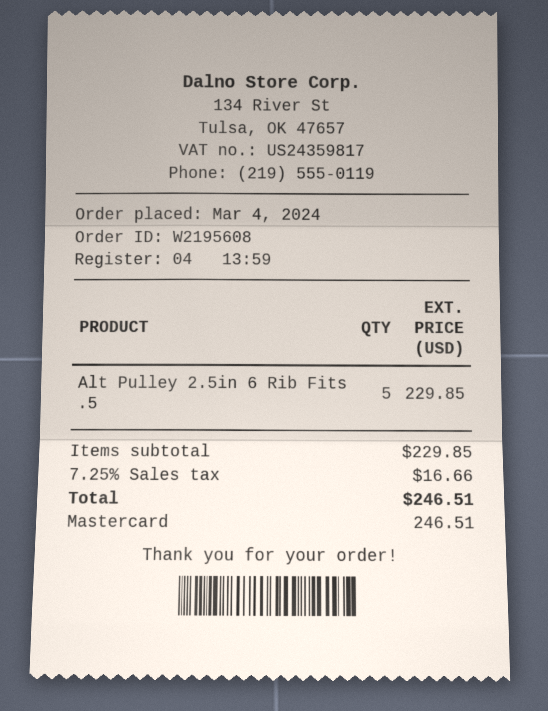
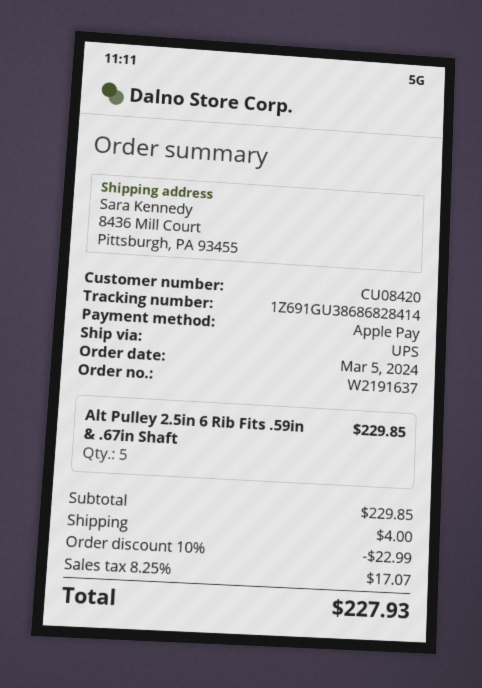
order number: W2195608 -> W2191637
order date: 2024-03-04 -> 2024-03-05
payment method: Mastercard -> Apple Pay
discount: none -> 10% = 22.99
shipping: none -> 4.00
tax: 7.25% = 16.66 -> 8.25% = 17.07
total: 246.51 -> 227.93

